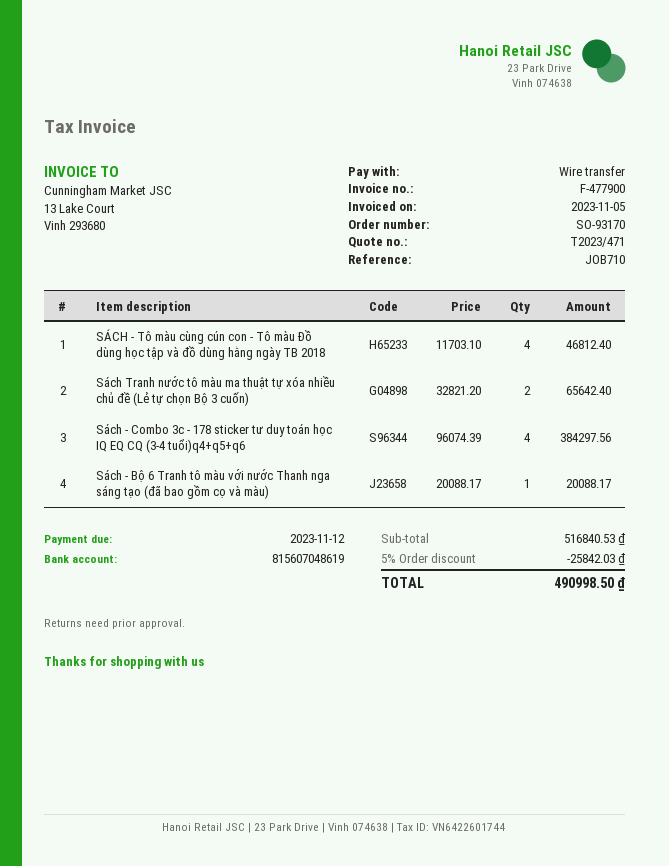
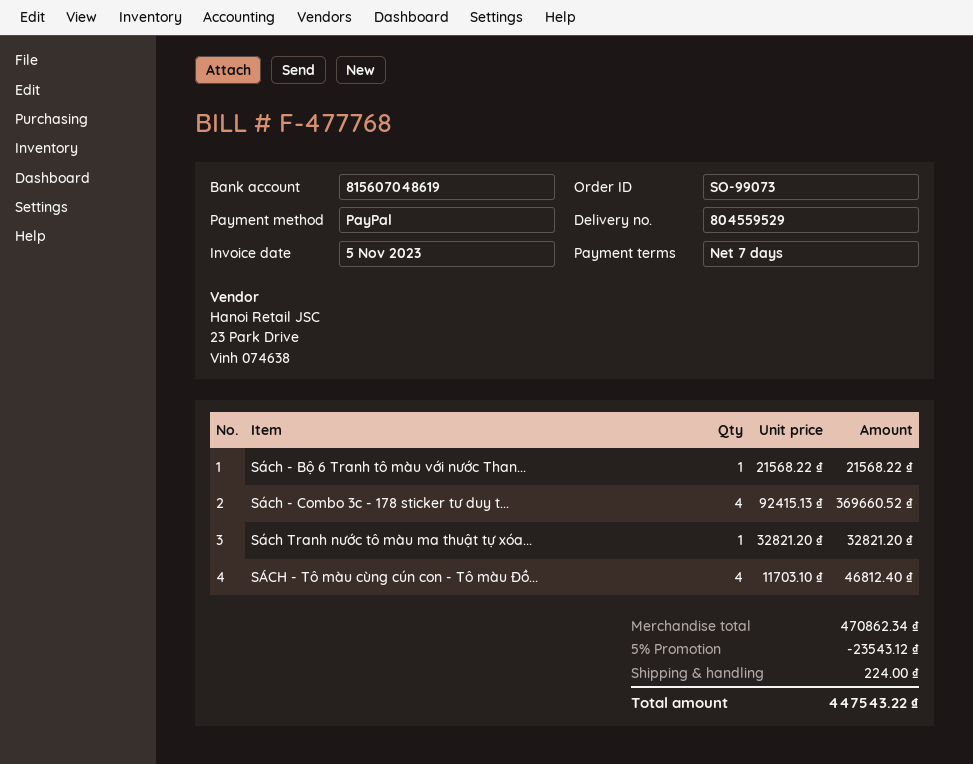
order number: SO-93170 -> SO-99073
invoice number: F-477900 -> F-477768
payment method: bank transfer -> PayPal
Sách Tranh nước tô màu ma thuật tự xóa nhiều chủ đề (Lẻ tự chọn Bộ 3 cuốn): 2 x 32821.20 = 65642.40 -> 1 x 32821.20 = 32821.20
Sách - Combo 3c - 178 sticker tư duy toán học IQ EQ CQ (3-4 tuổi)q4+q5+q6: 4 x 96074.39 = 384297.56 -> 4 x 92415.13 = 369660.52
Sách - Bộ 6 Tranh tô màu với nước Thanh nga sáng tạo (đã bao gồm cọ và màu): 1 x 20088.17 = 20088.17 -> 1 x 21568.22 = 21568.22
subtotal: 516840.53 -> 470862.34
discount: 5% = 25842.03 -> 5% = 23543.12
shipping: none -> 224.00
total: 490998.50 -> 447543.22

